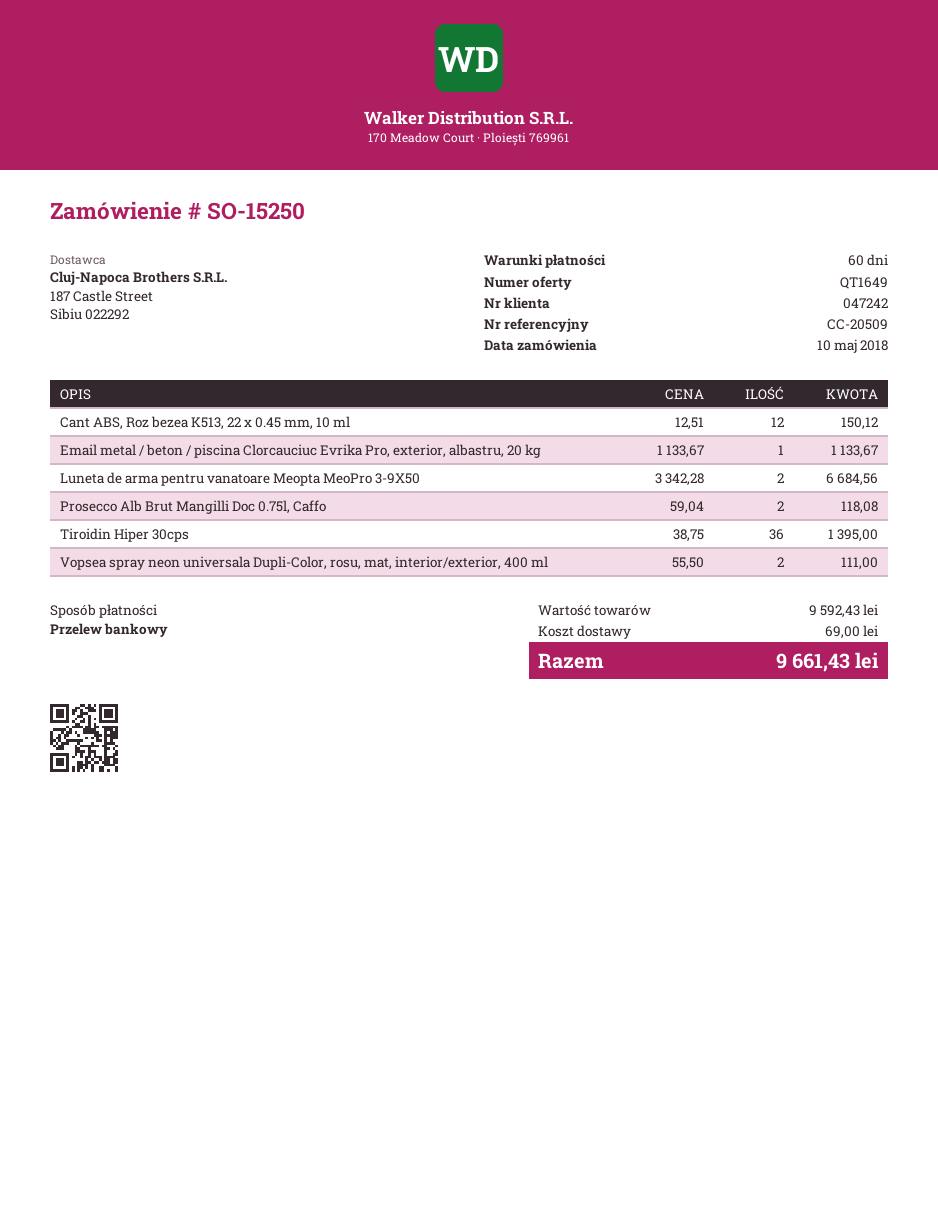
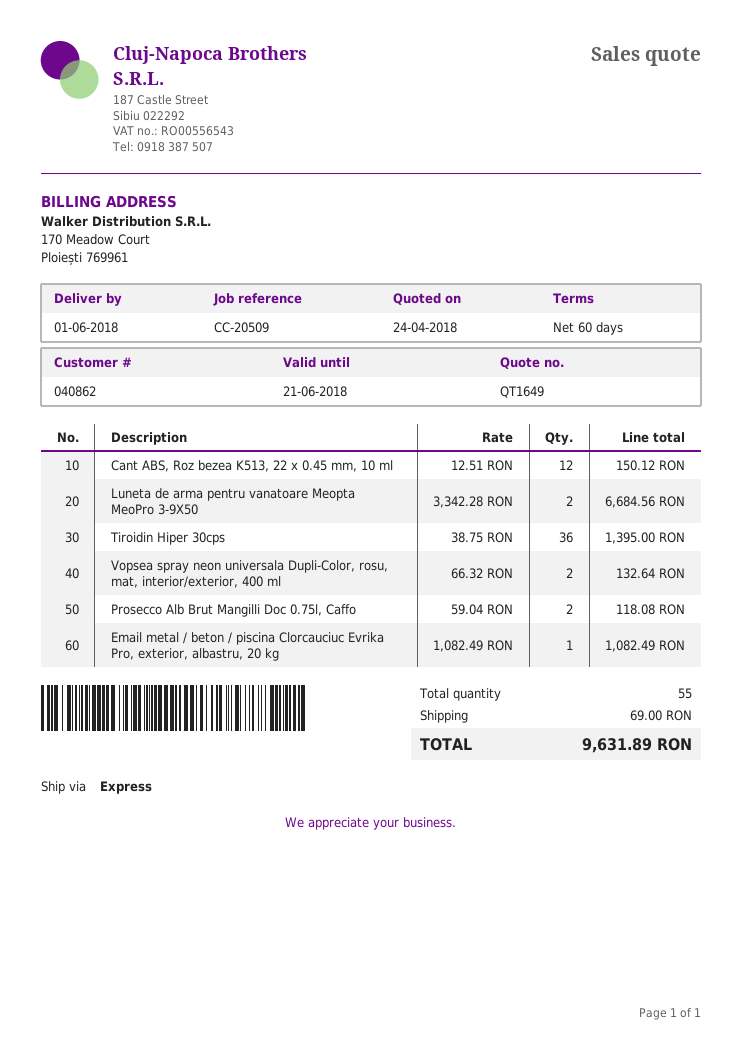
customer number: 047242 -> 040862
Email metal / beton / piscina Clorcauciuc Evrika Pro, exterior, albastru, 20 kg: 1 x 1133.67 = 1133.67 -> 1 x 1082.49 = 1082.49
Vopsea spray neon universala Dupli-Color, rosu, mat, interior/exterior, 400 ml: 2 x 55.50 = 111.00 -> 2 x 66.32 = 132.64
total: 9661.43 -> 9631.89

